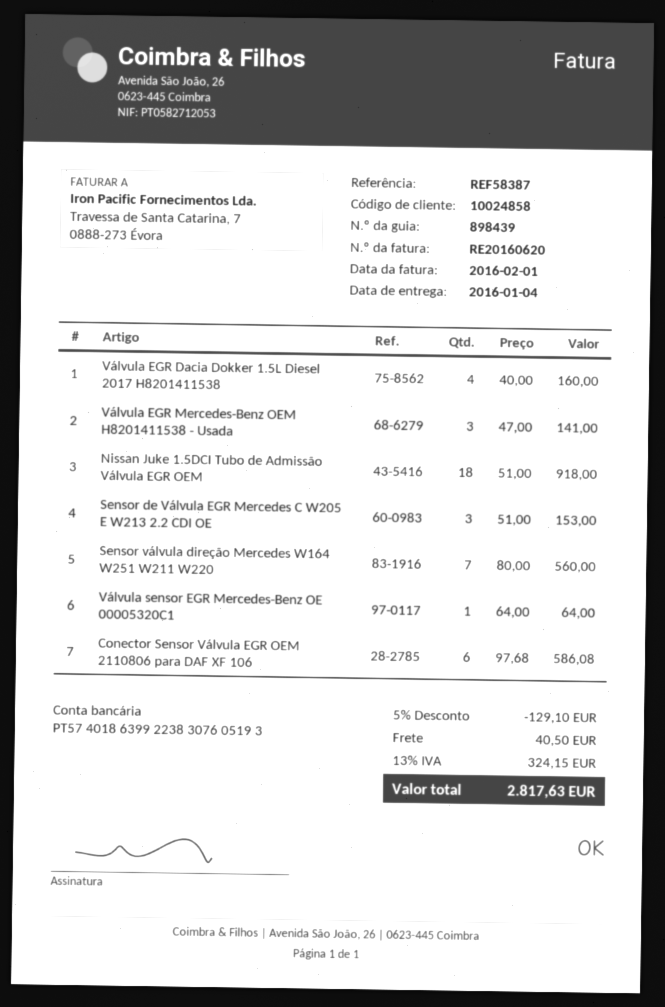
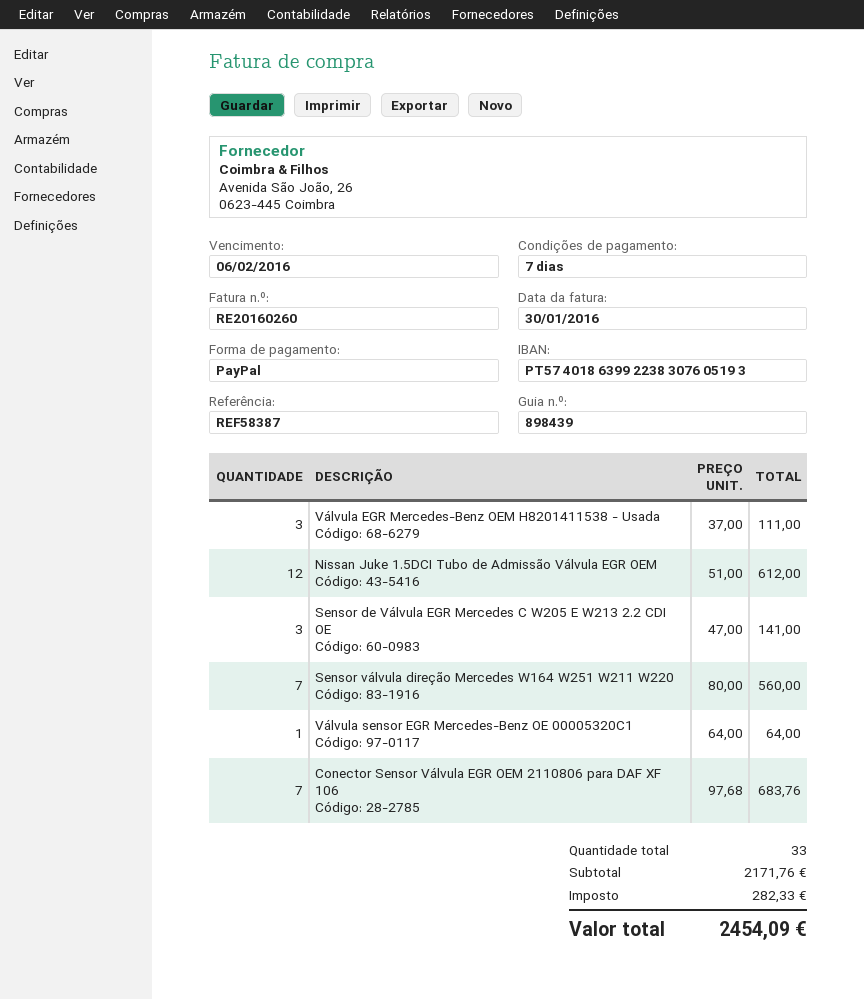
invoice number: RE20160620 -> RE20160260
invoice date: 2016-02-01 -> 2016-01-30
Válvula EGR Dacia Dokker 1.5L Diesel 2017 H8201411538: 4 x 40.00 = 160.00 -> none
Válvula EGR Mercedes-Benz OEM H8201411538 - Usada: 3 x 47.00 = 141.00 -> 3 x 37.00 = 111.00
Nissan Juke 1.5DCI Tubo de Admissão Válvula EGR OEM: 18 x 51.00 = 918.00 -> 12 x 51.00 = 612.00
Sensor de Válvula EGR Mercedes C W205 E W213 2.2 CDI OE: 3 x 51.00 = 153.00 -> 3 x 47.00 = 141.00
Conector Sensor Válvula EGR OEM 2110806 para DAF XF 106: 6 x 97.68 = 586.08 -> 7 x 97.68 = 683.76
discount: 5% = 129.10 -> none
shipping: 40.50 -> none
tax: 324.15 -> 282.33
total: 2817.63 -> 2454.09

